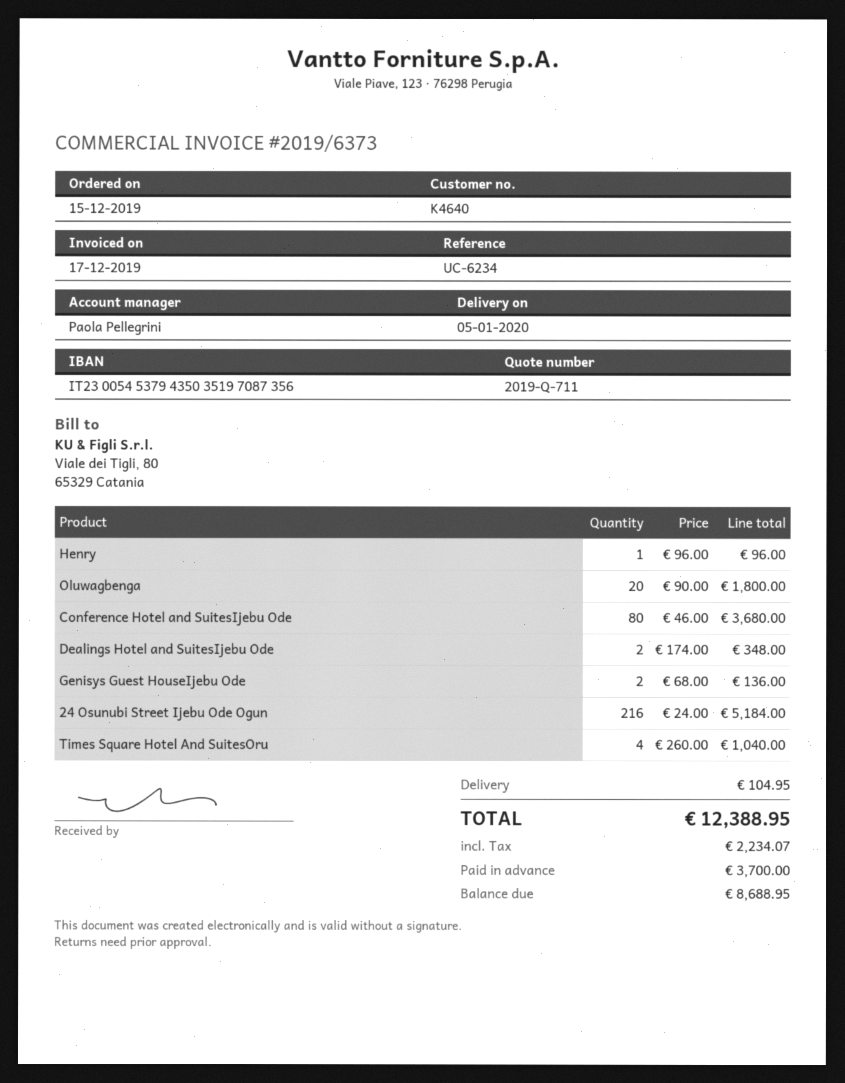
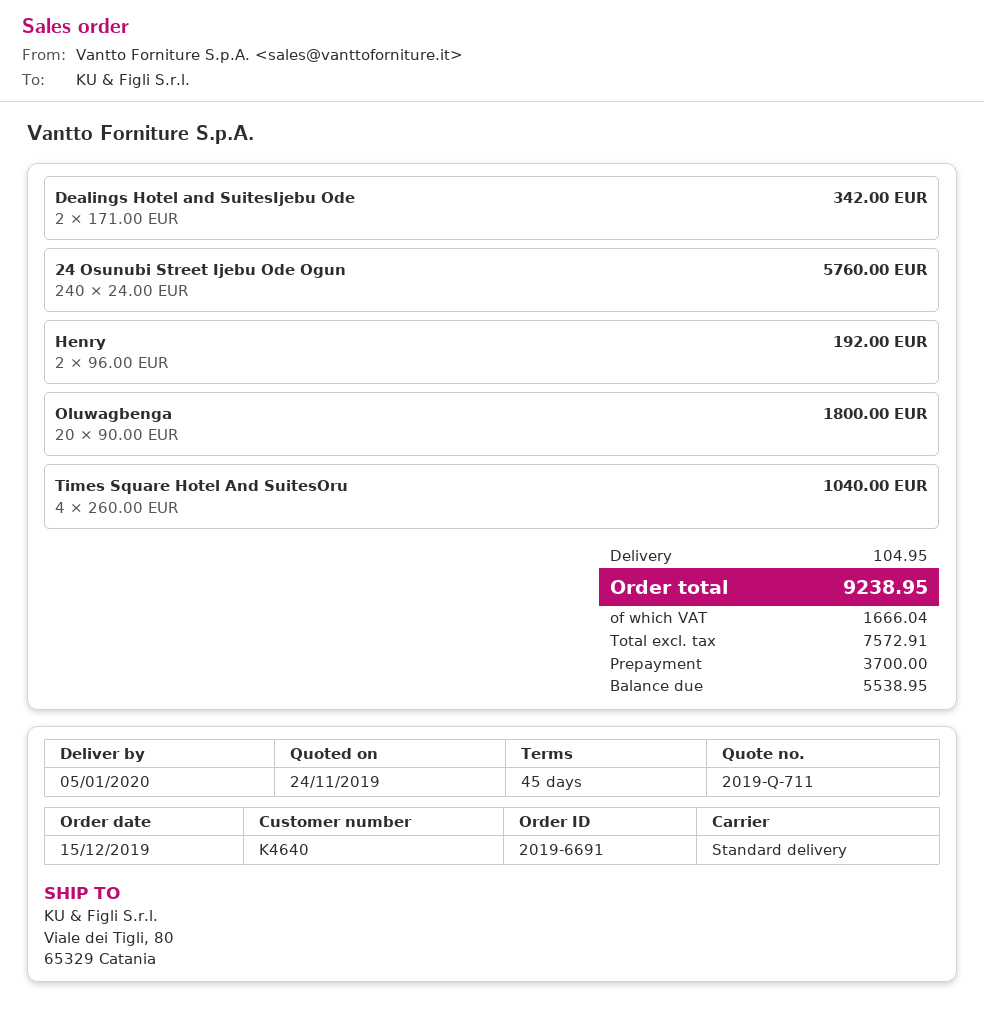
Henry: 1 x 96.00 = 96.00 -> 2 x 96.00 = 192.00
Conference Hotel and SuitesIjebu Ode: 80 x 46.00 = 3680.00 -> none
Dealings Hotel and SuitesIjebu Ode: 2 x 174.00 = 348.00 -> 2 x 171.00 = 342.00
Genisys Guest HouseIjebu Ode: 2 x 68.00 = 136.00 -> none
24 Osunubi Street Ijebu Ode Ogun: 216 x 24.00 = 5184.00 -> 240 x 24.00 = 5760.00
tax: 2234.07 -> 1666.04
total: 12388.95 -> 9238.95
balance: 8688.95 -> 5538.95

